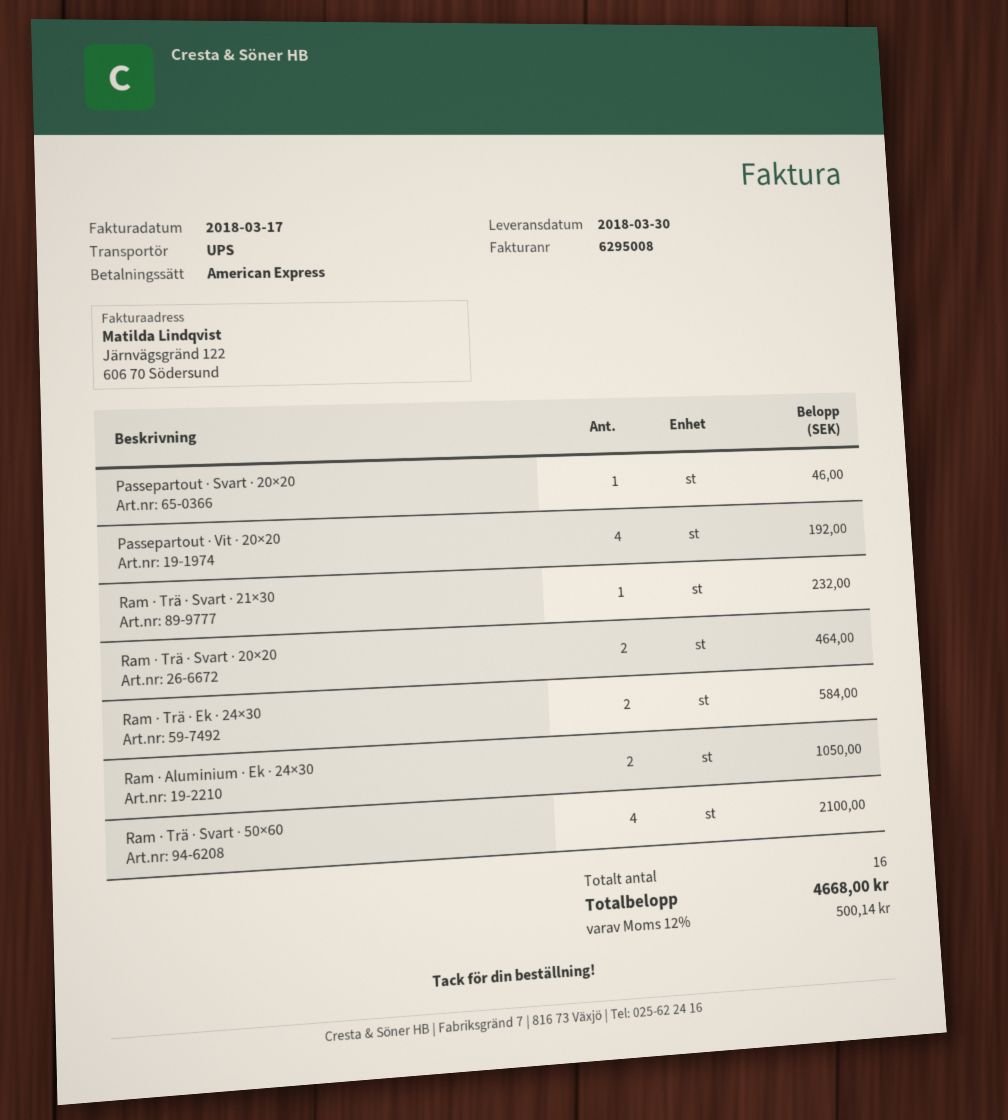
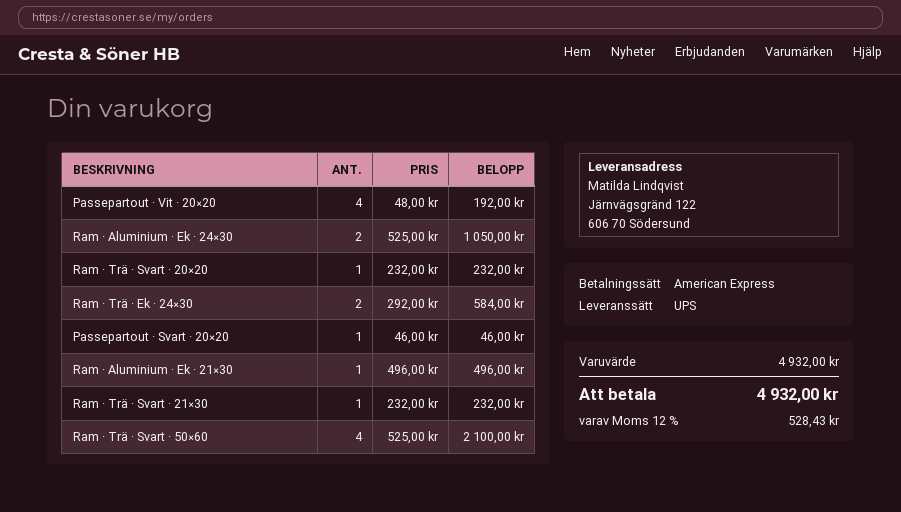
Ram · Trä · Svart · 20×20: 2 for 464.00 -> 1 for 232.00
Ram · Aluminium · Ek · 21×30: none -> 1 for 496.00
tax: 12% = 500.14 -> 12% = 528.43
total: 4668.00 -> 4932.00

